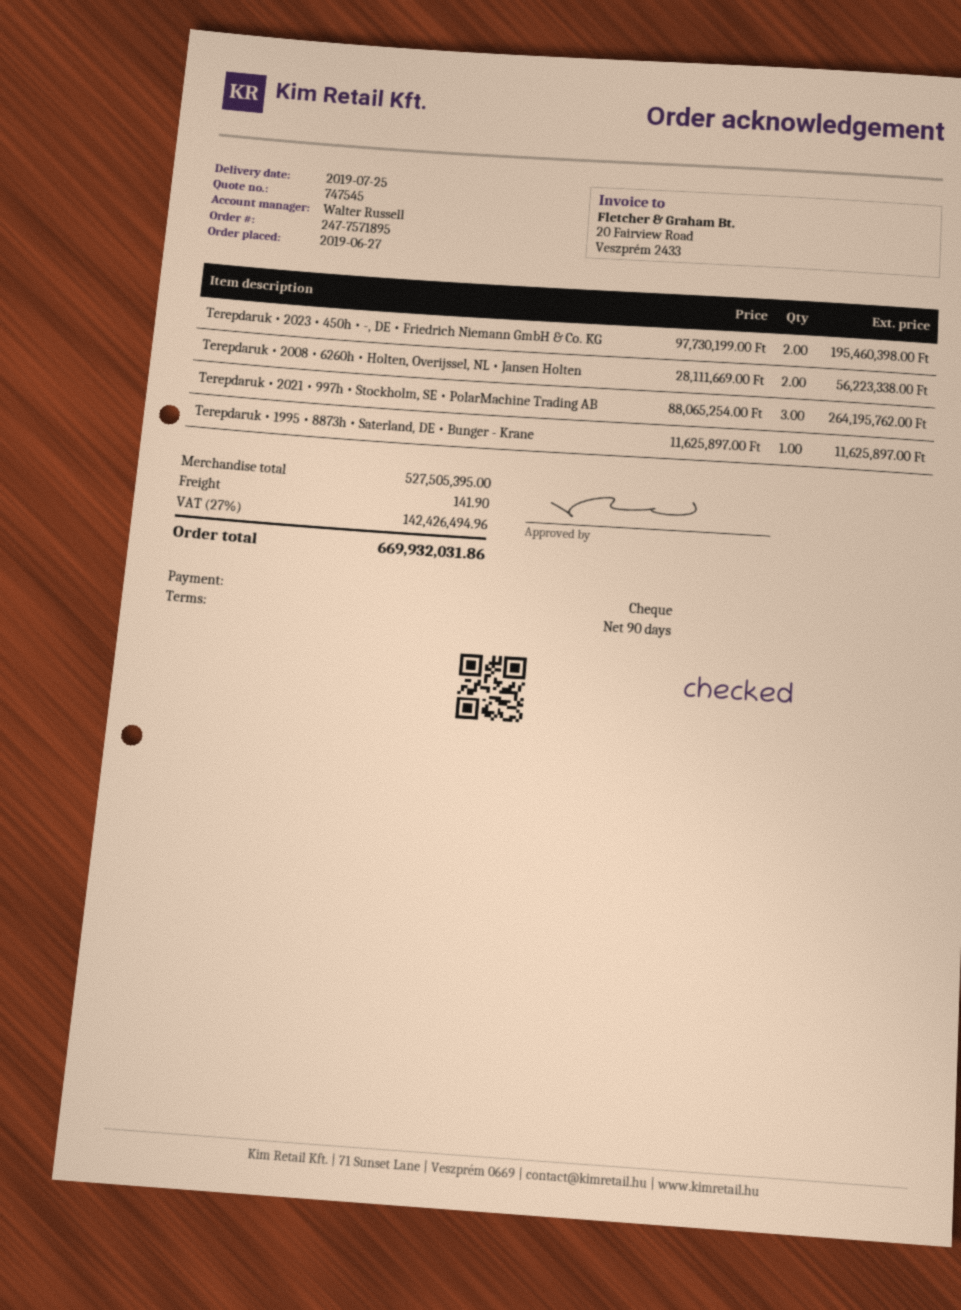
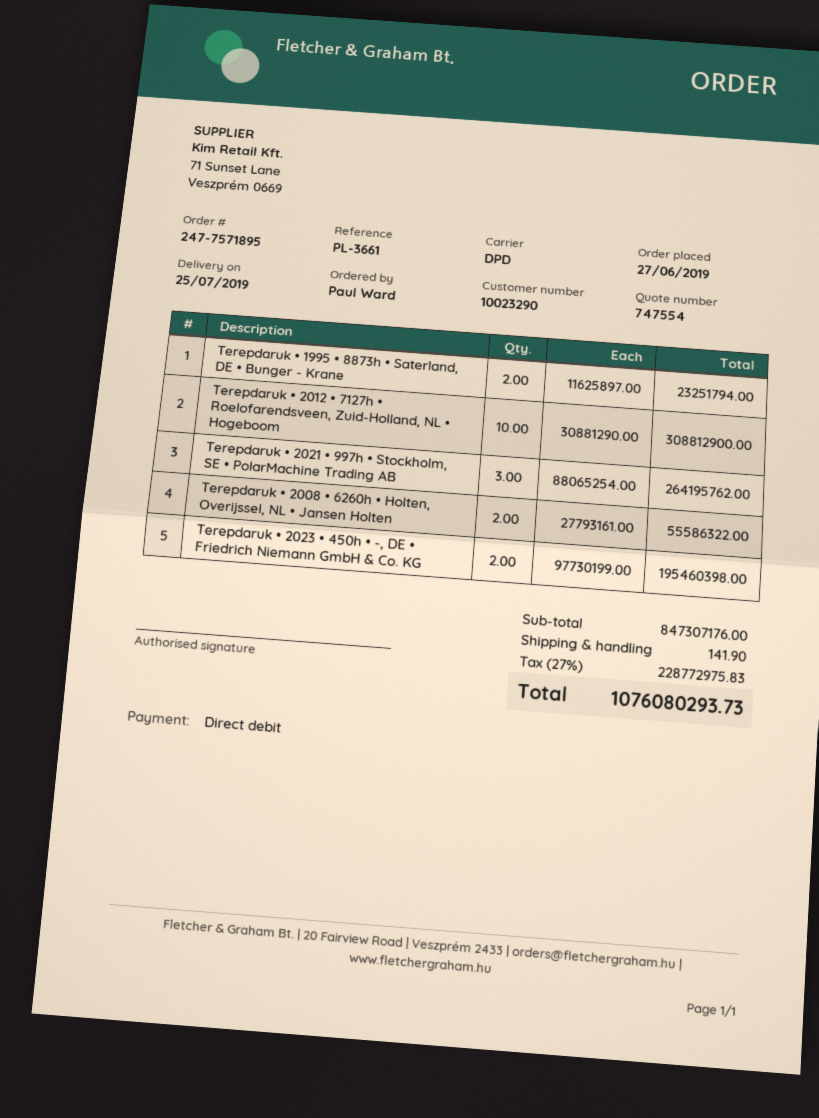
quote number: 747545 -> 747554
payment method: cheque -> direct debit
Terepdaruk • 2008 • 6260h • Holten, Overijssel, NL • Jansen Holten: 2 x 28111669.00 = 56223338.00 -> 2 x 27793161.00 = 55586322.00
Terepdaruk • 1995 • 8873h • Saterland, DE • Bunger - Krane: 1 x 11625897.00 = 11625897.00 -> 2 x 11625897.00 = 23251794.00
Terepdaruk • 2012 • 7127h • Roelofarendsveen, Zuid-Holland, NL • Hogeboom: none -> 10 x 30881290.00 = 308812900.00
subtotal: 527505395.00 -> 847307176.00
tax: 27% = 142426494.96 -> 27% = 228772975.83
total: 669932031.86 -> 1076080293.73

